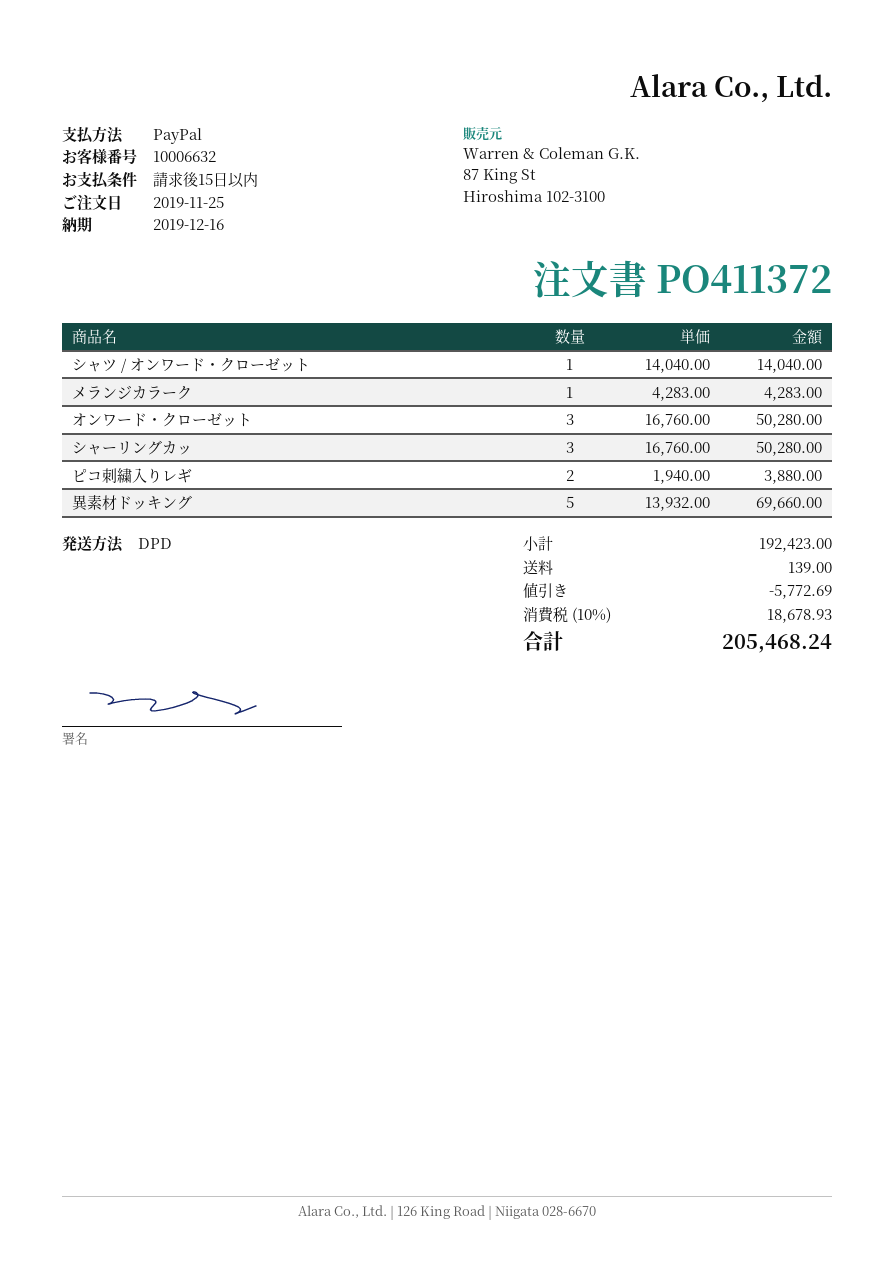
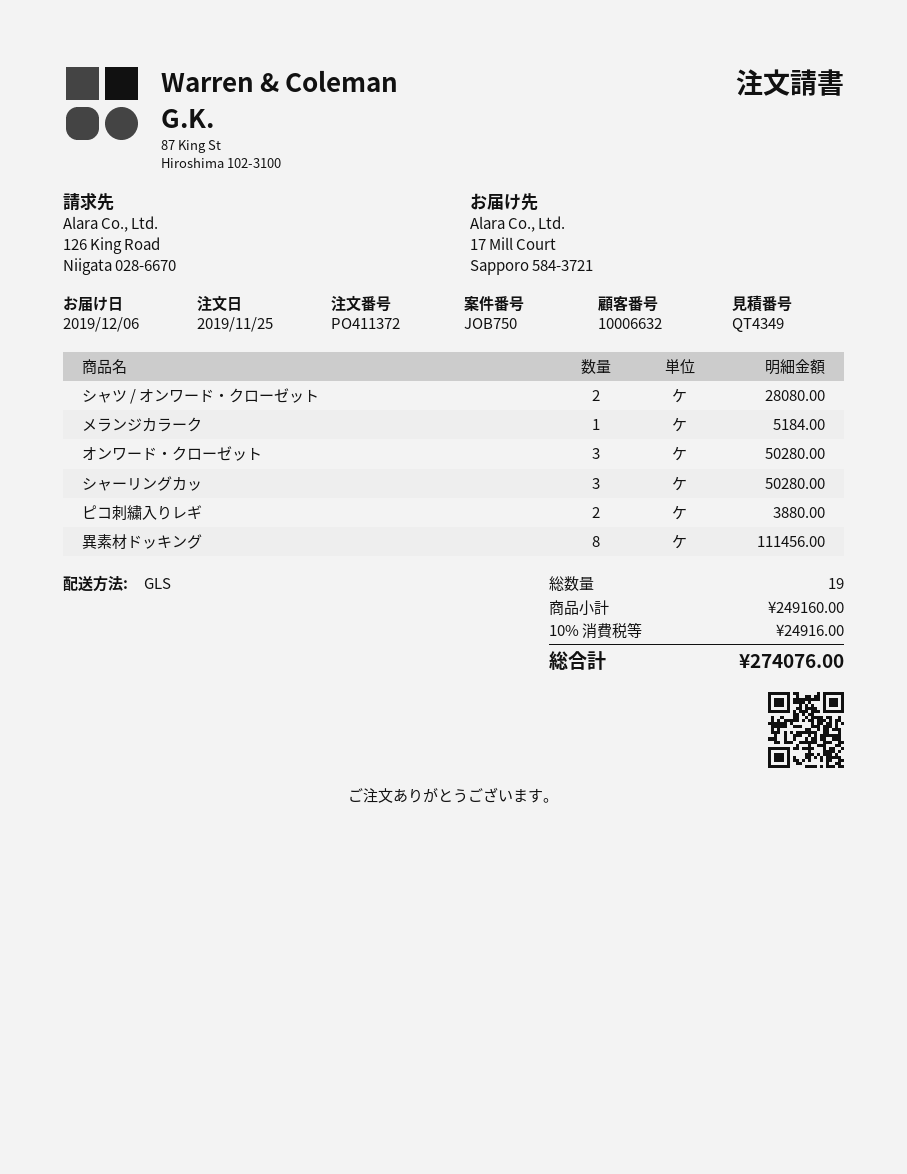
delivery date: 2019-12-16 -> 2019-12-06
shipping method: DPD -> GLS
シャツ / オンワード・クローゼット: 1 for 14040.00 -> 2 for 28080.00
メランジカラーク: 1 for 4283.00 -> 1 for 5184.00
異素材ドッキング: 5 for 69660.00 -> 8 for 111456.00
subtotal: 192423.00 -> 249160.00
discount: 5772.69 -> none
shipping: 139.00 -> none
tax: 10% = 18678.93 -> 10% = 24916.00
total: 205468.24 -> 274076.00

